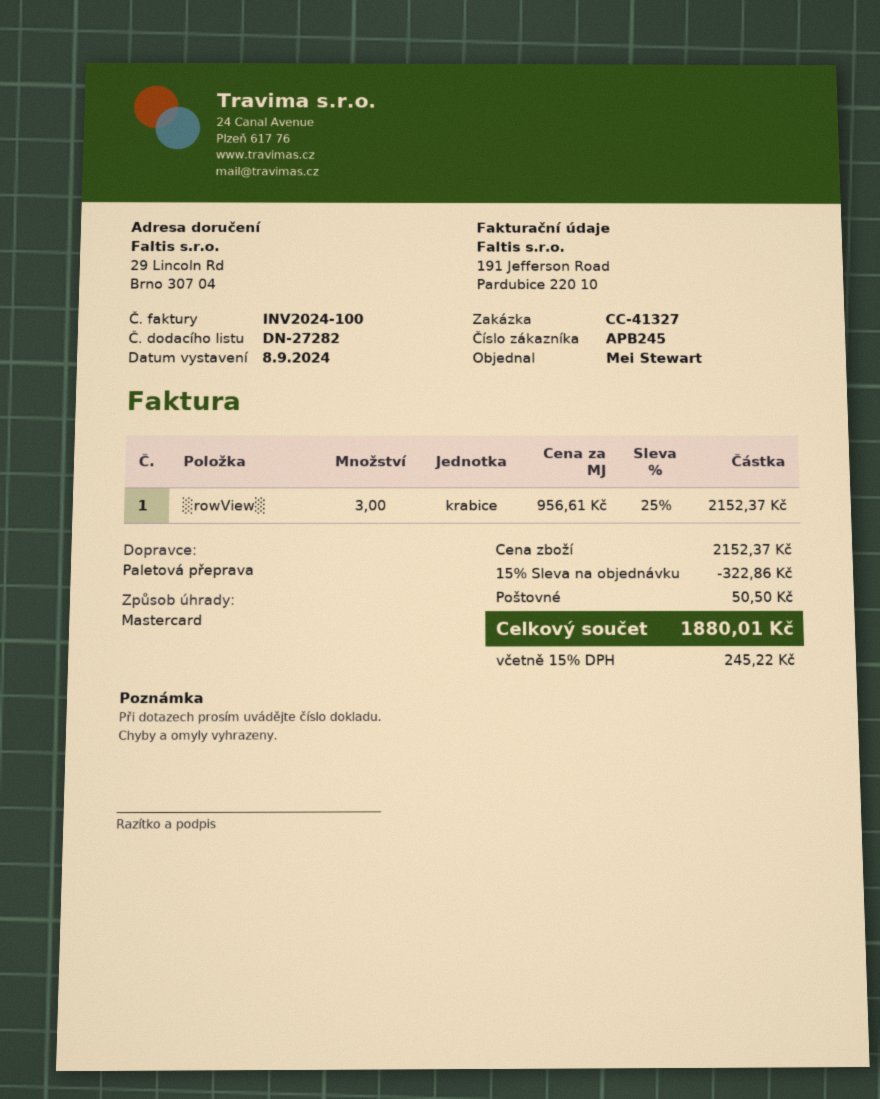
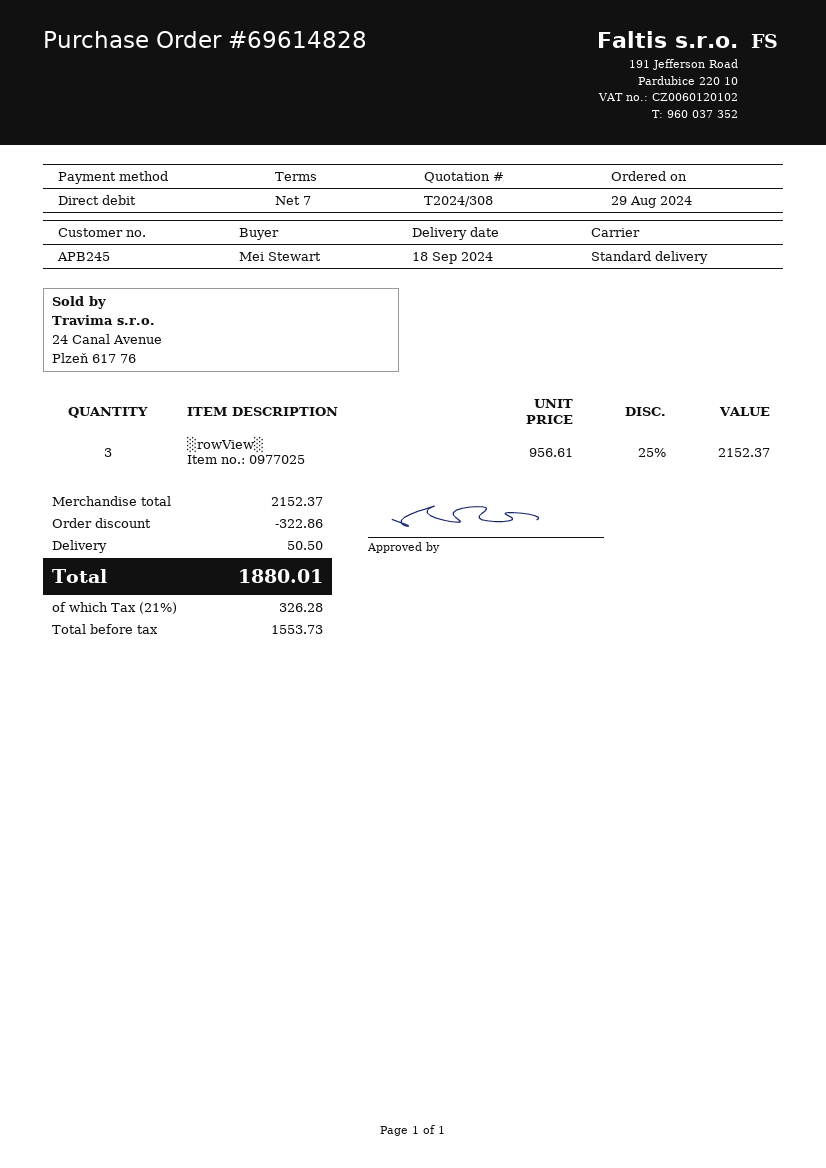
payment method: Mastercard -> direct debit
shipping method: pallet freight -> standard
tax: 15% = 245.22 -> 21% = 326.28

